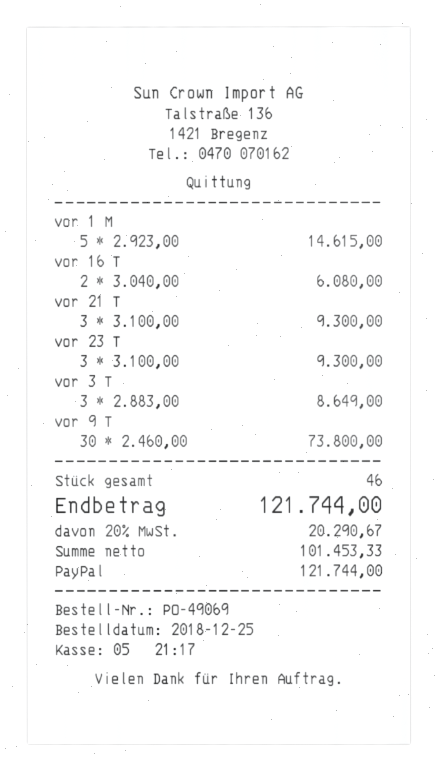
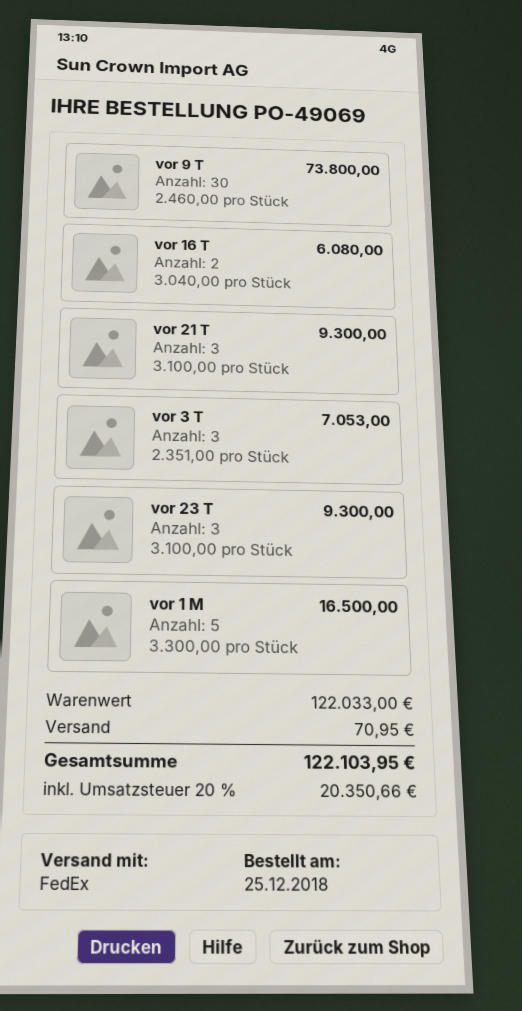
vor 1 M: 5 x 2923.00 = 14615.00 -> 5 x 3300.00 = 16500.00
vor 3 T: 3 x 2883.00 = 8649.00 -> 3 x 2351.00 = 7053.00
shipping: none -> 70.95
tax: 20% = 20290.67 -> 20% = 20350.66
total: 121744.00 -> 122103.95

